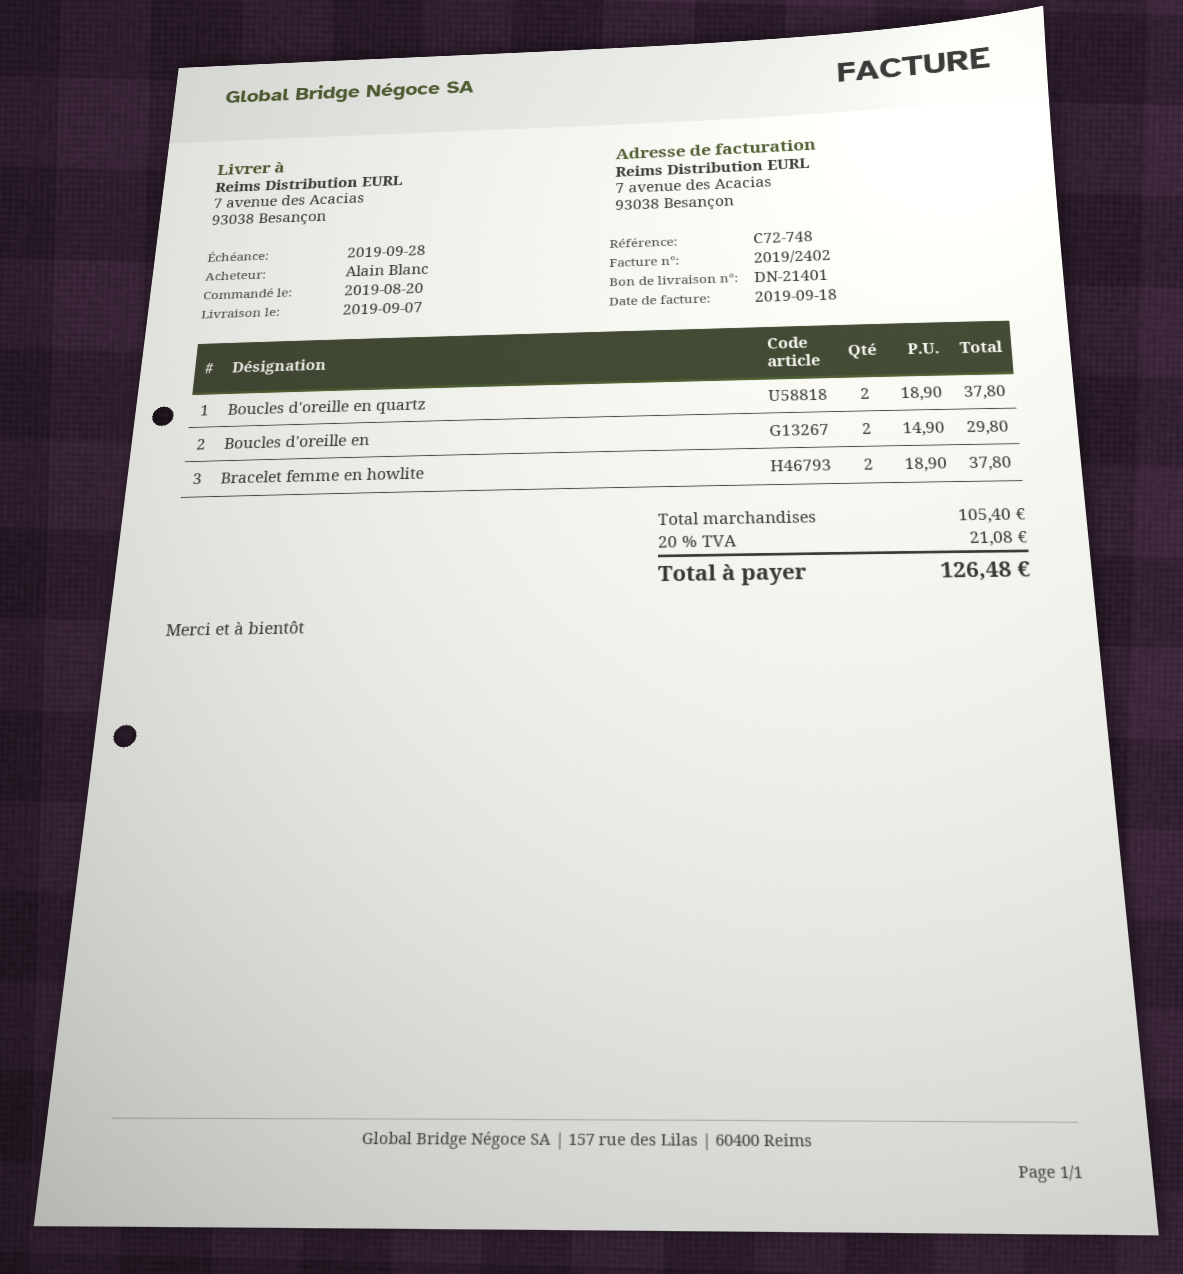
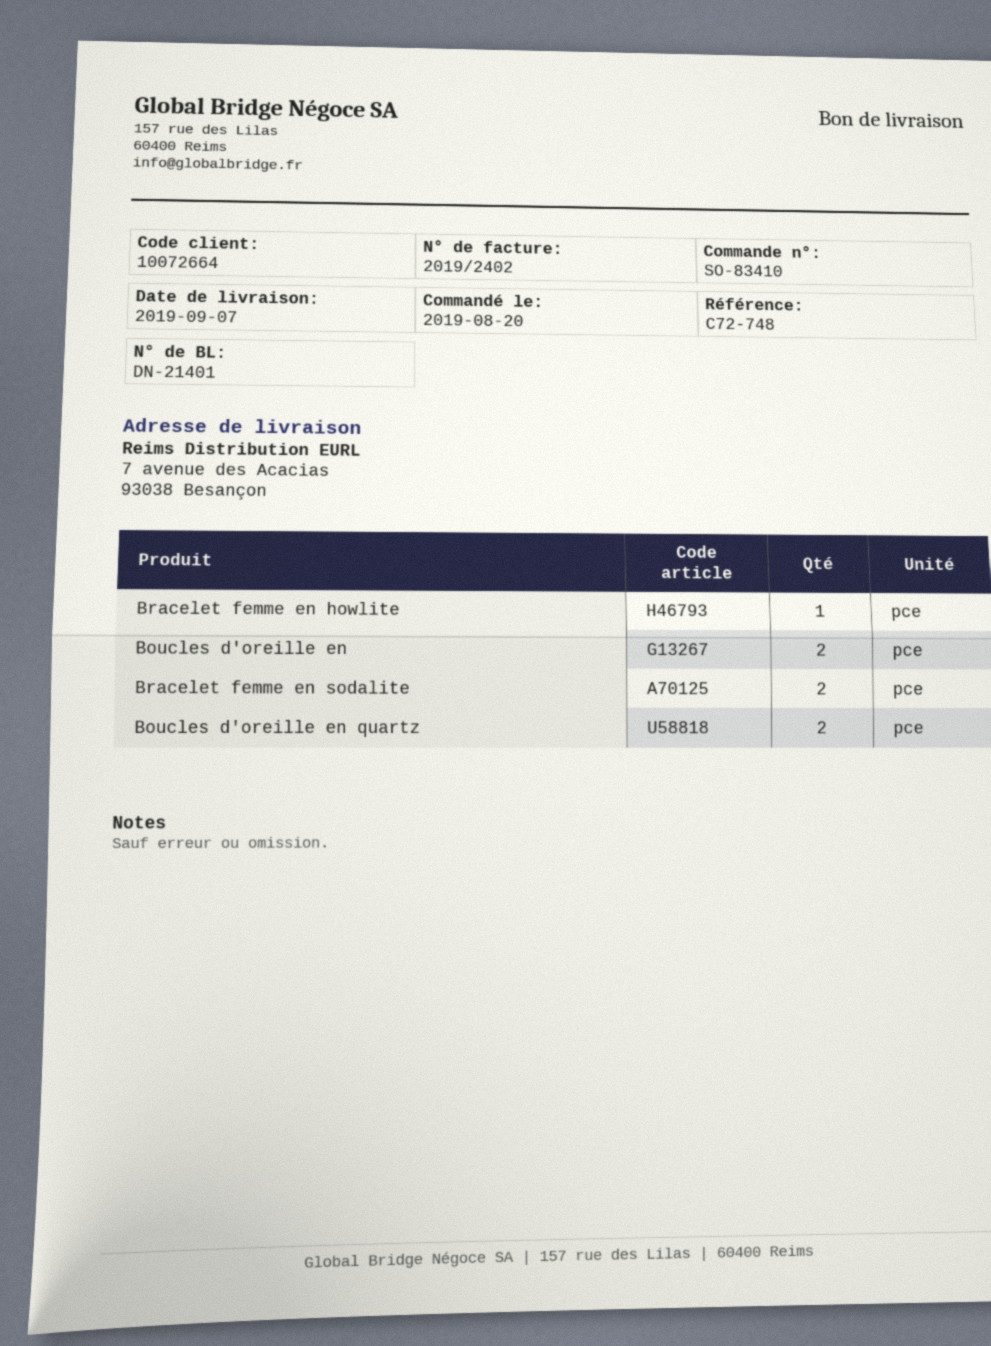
Bracelet femme en howlite: 2 -> 1
Bracelet femme en sodalite: none -> 2

